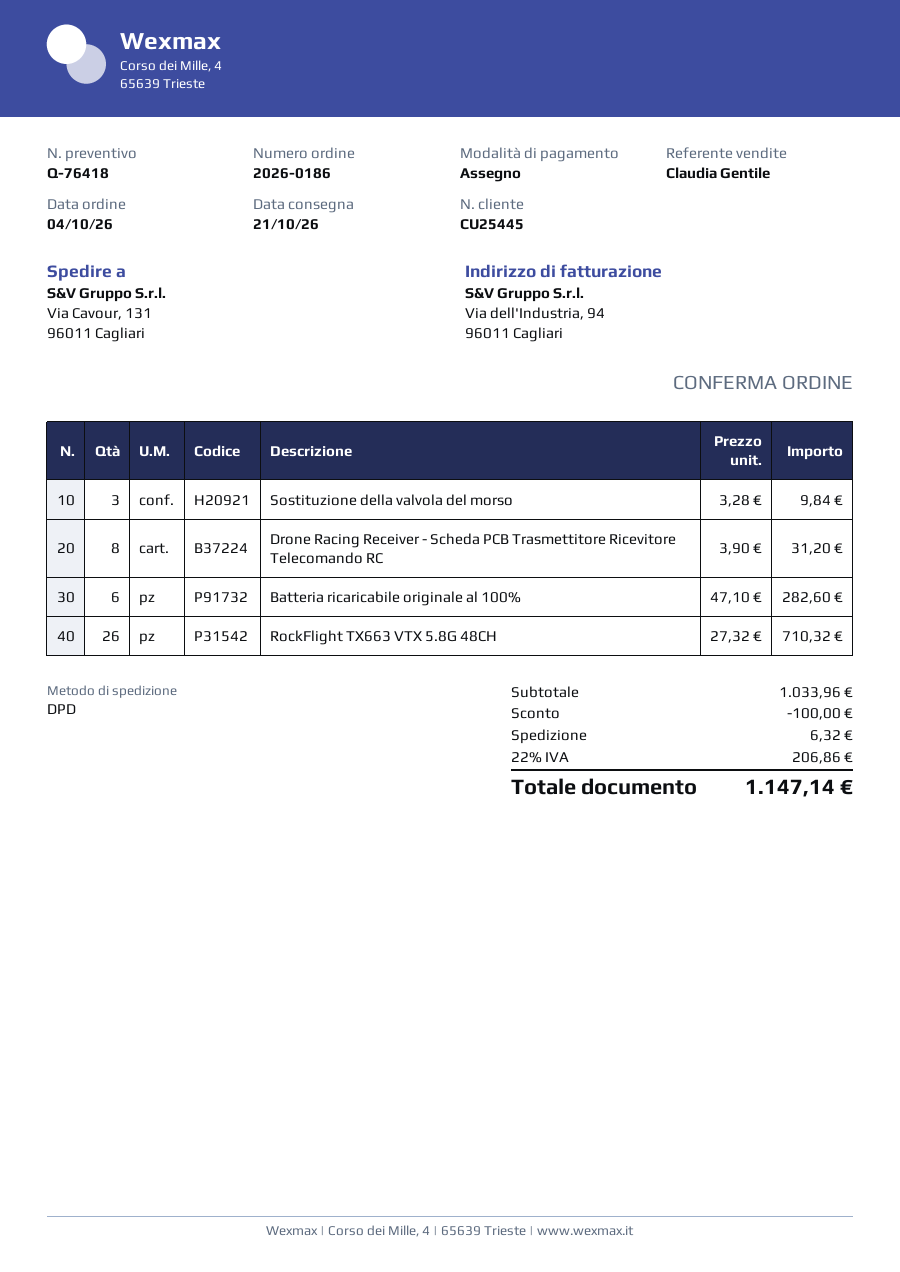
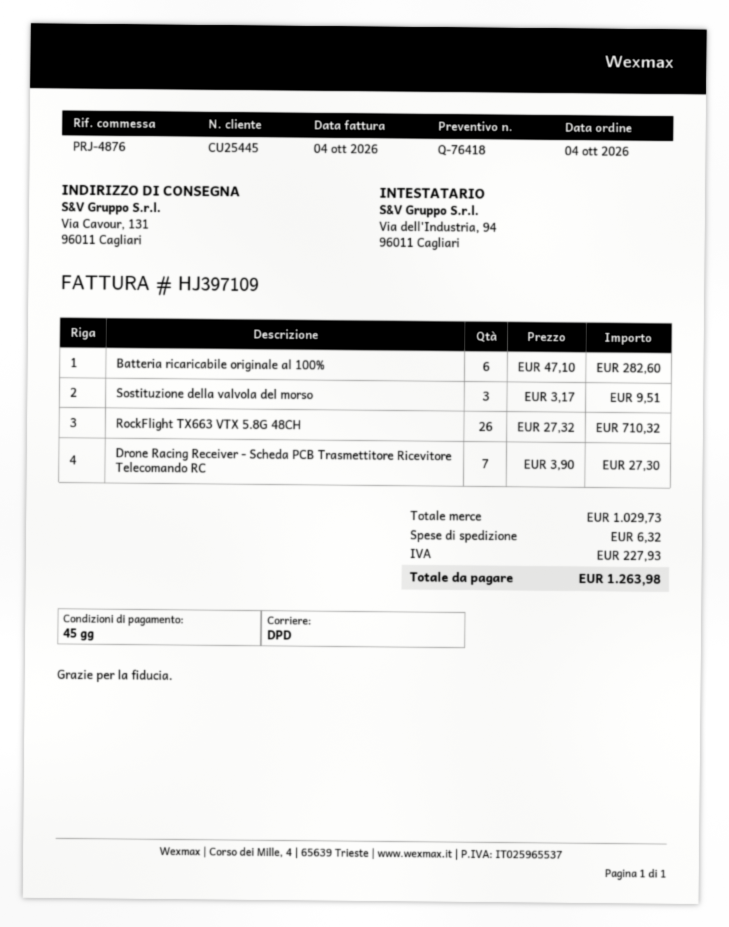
Sostituzione della valvola del morso: 3 x 3.28 = 9.84 -> 3 x 3.17 = 9.51
Drone Racing Receiver - Scheda PCB Trasmettitore Ricevitore Telecomando RC: 8 x 3.90 = 31.20 -> 7 x 3.90 = 27.30
subtotal: 1033.96 -> 1029.73
discount: 100.00 -> none
tax: 206.86 -> 227.93
total: 1147.14 -> 1263.98

